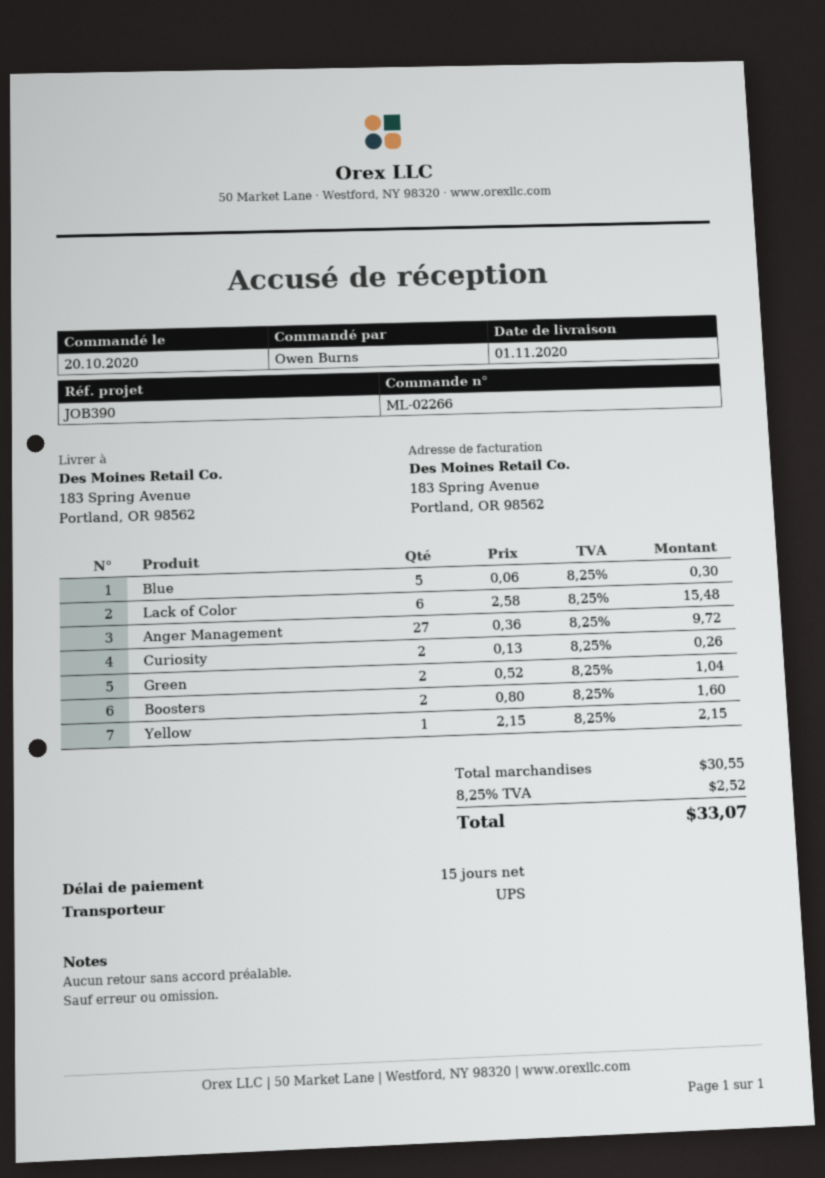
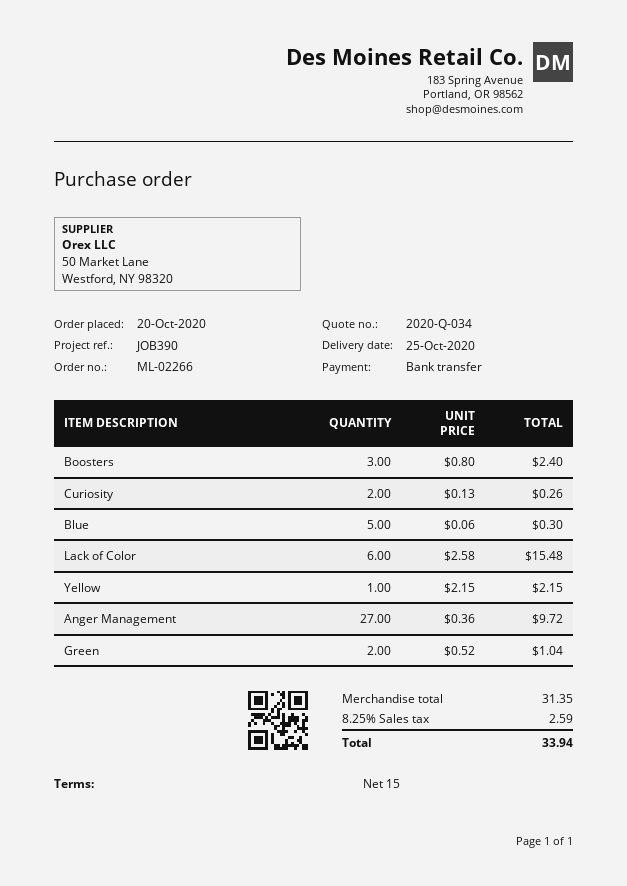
delivery date: 2020-11-01 -> 2020-10-25
Boosters: 2 x 0.80 = 1.60 -> 3 x 0.80 = 2.40
subtotal: 30.55 -> 31.35
tax: 8.25% = 2.52 -> 8.25% = 2.59
total: 33.07 -> 33.94

